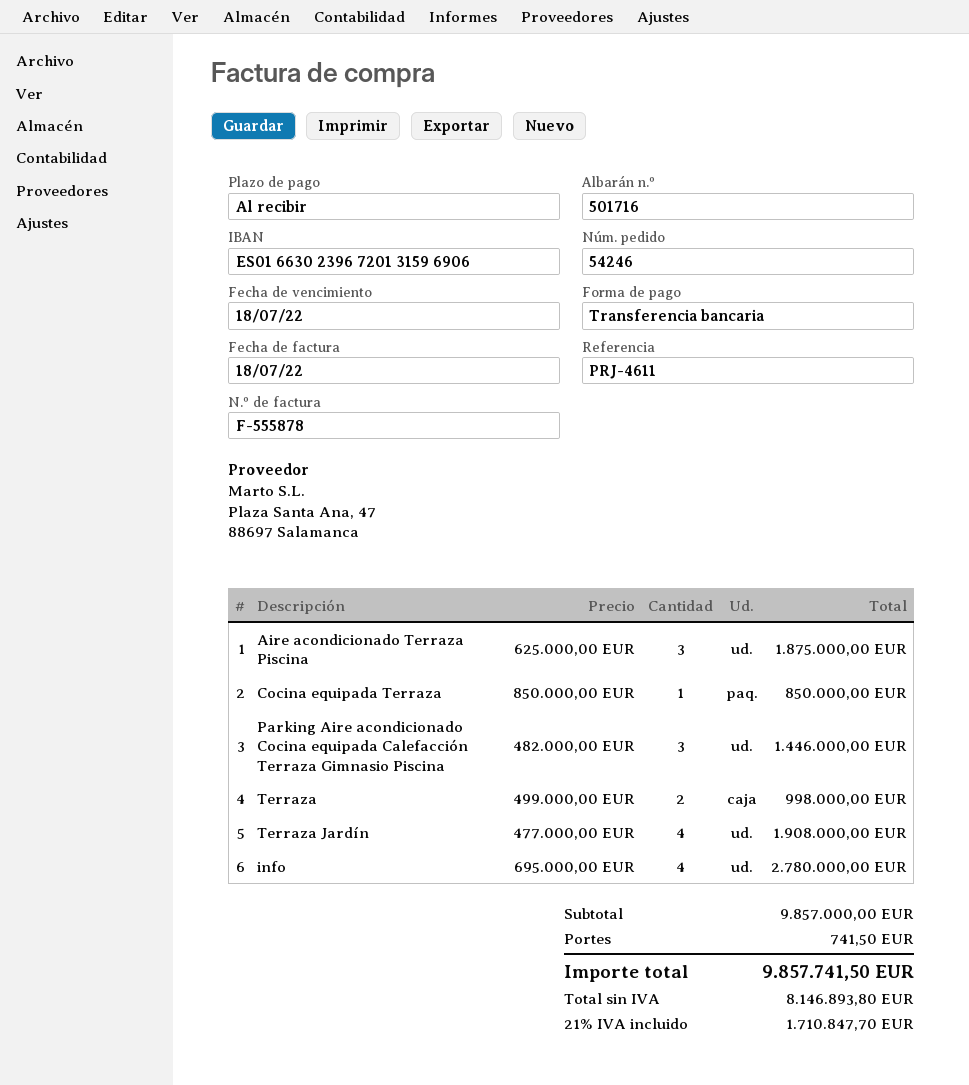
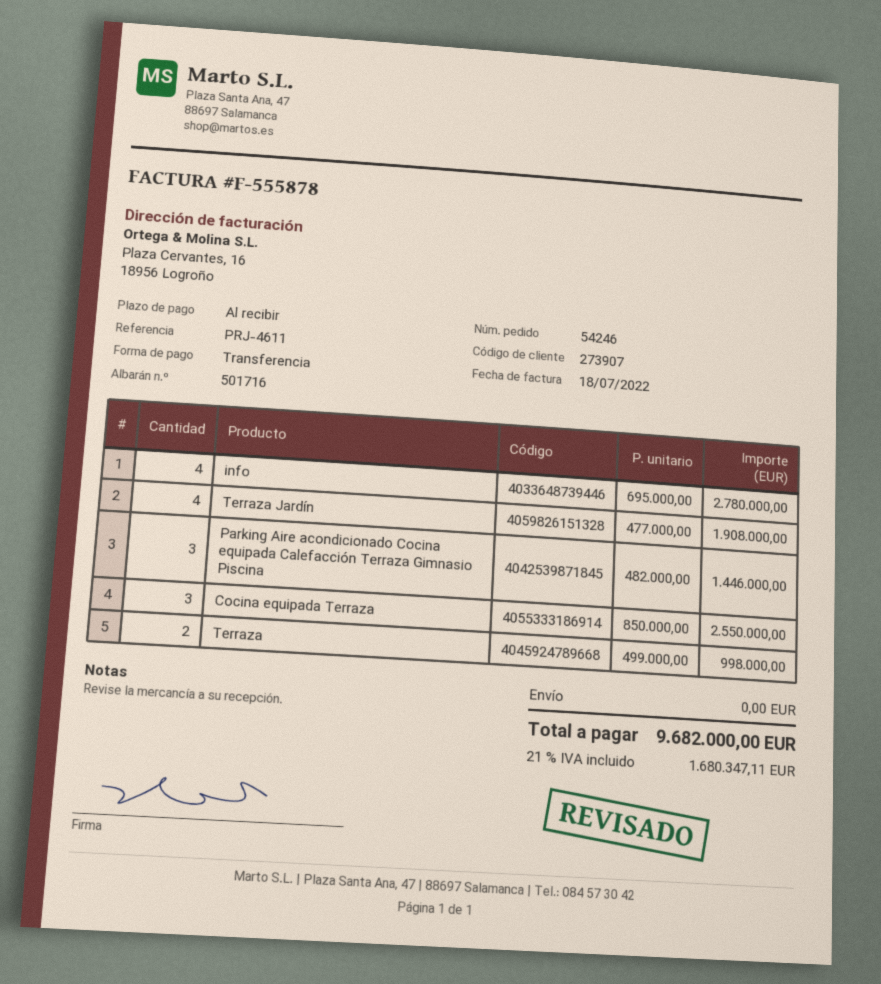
Aire acondicionado Terraza Piscina: 3 x 625000.00 = 1875000.00 -> none
Cocina equipada Terraza: 1 x 850000.00 = 850000.00 -> 3 x 850000.00 = 2550000.00
shipping: 741.50 -> 0.00
tax: 21% = 1710847.70 -> 21% = 1680347.11
total: 9857741.50 -> 9682000.00

